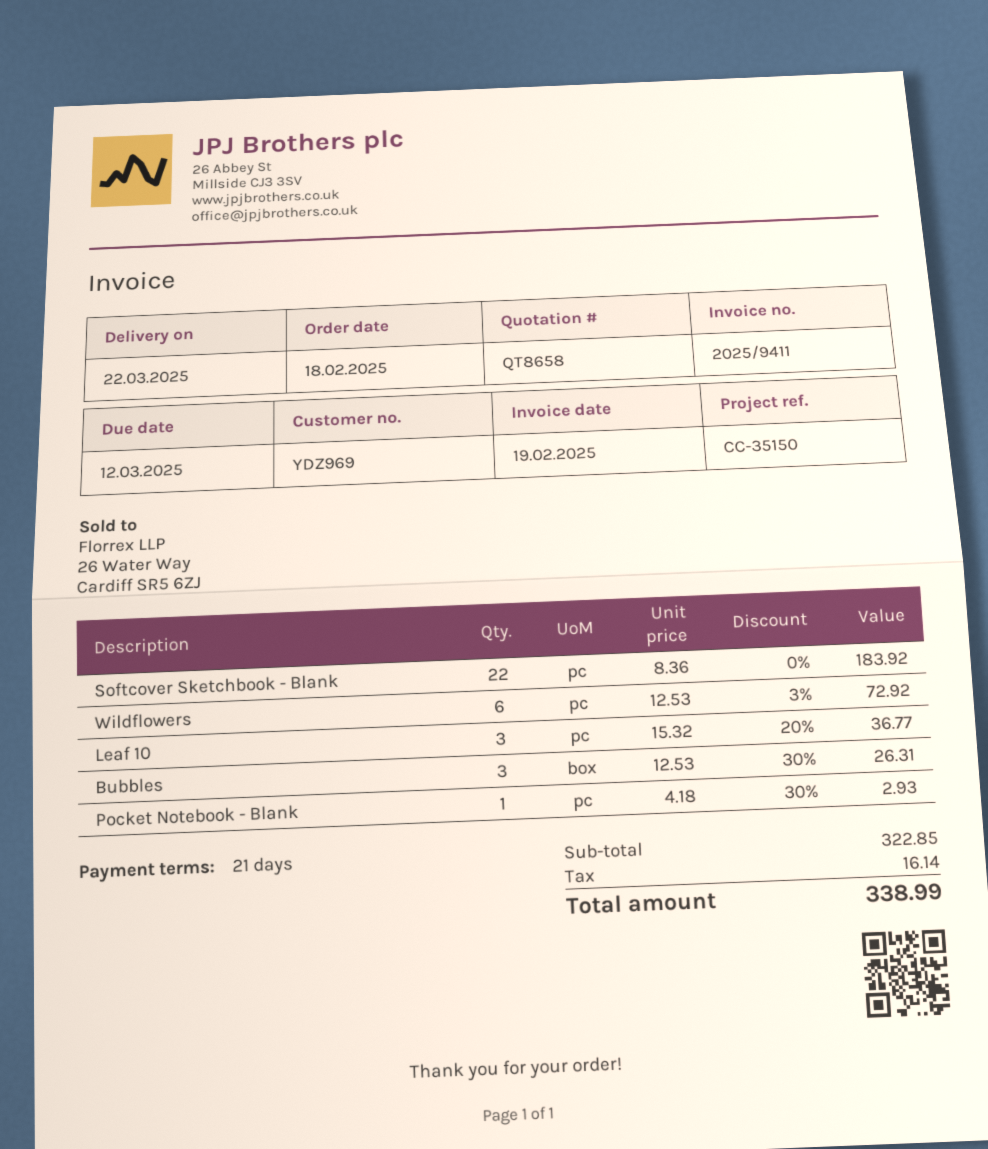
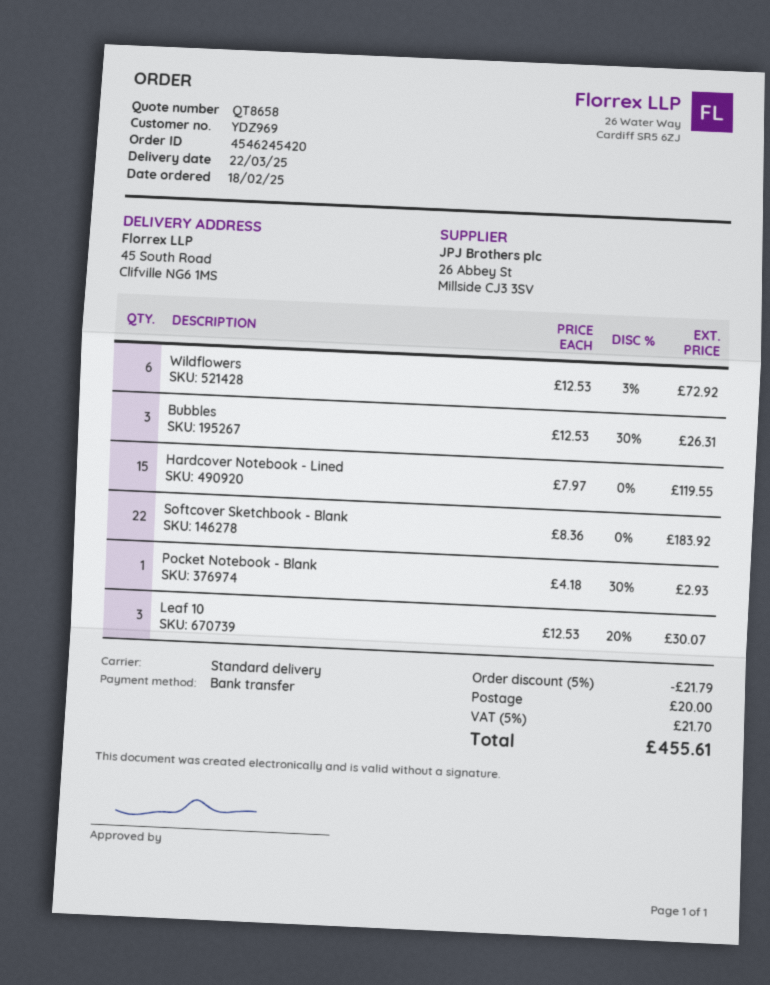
Leaf 10: 3 x 15.32 - 20% = 36.77 -> 3 x 12.53 - 20% = 30.07
Hardcover Notebook - Lined: none -> 15 x 7.97 = 119.55
discount: none -> 5% = 21.79
shipping: none -> 20.00
tax: 16.14 -> 21.70
total: 338.99 -> 455.61

